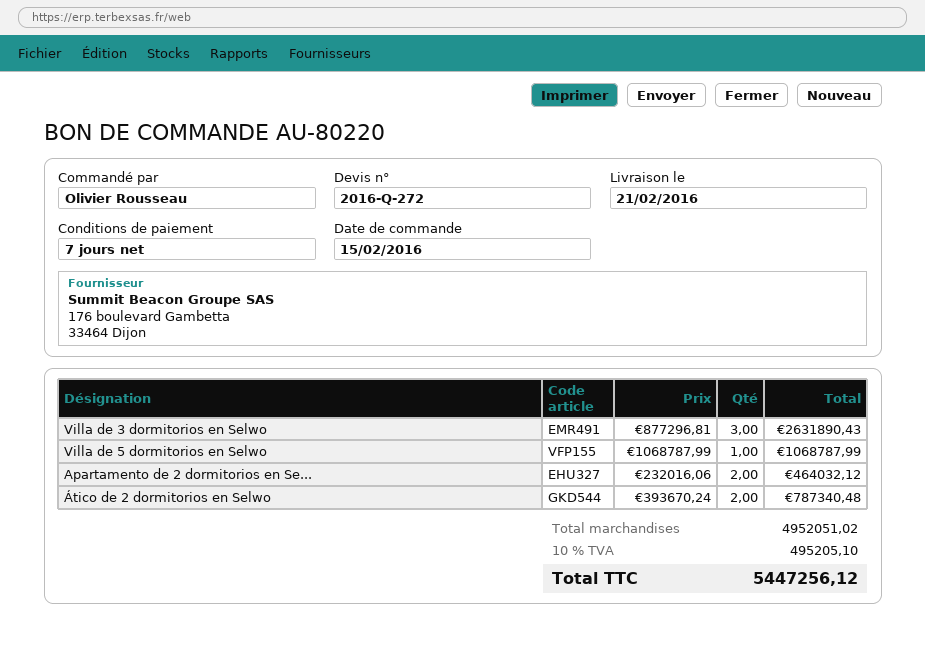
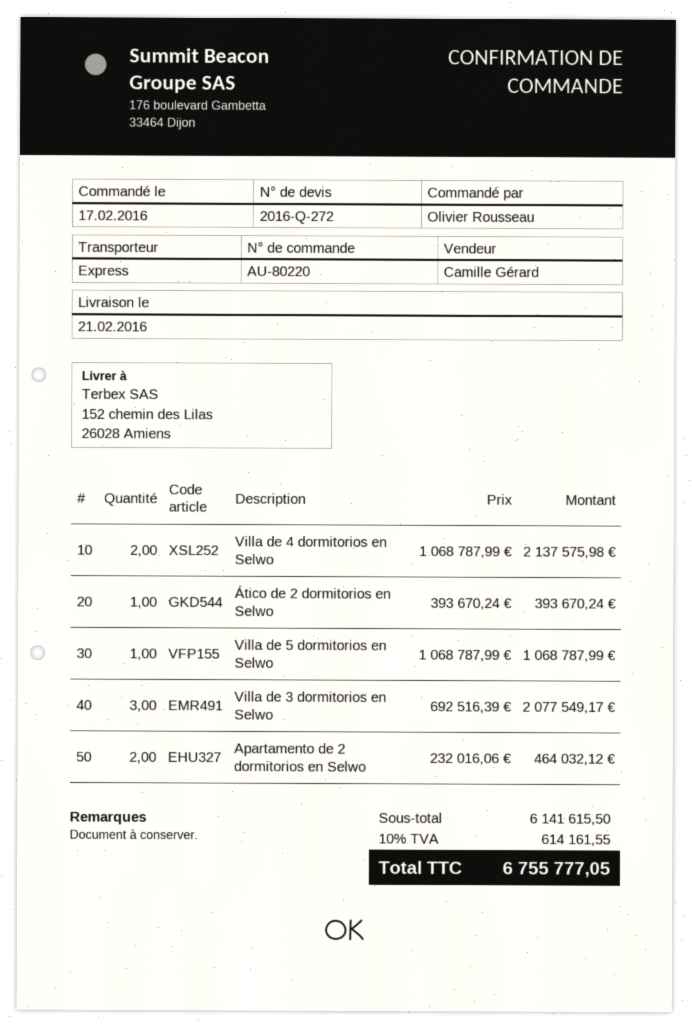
order date: 2016-02-15 -> 2016-02-17
Villa de 3 dormitorios en Selwo: 3 x 877296.81 = 2631890.43 -> 3 x 692516.39 = 2077549.17
Ático de 2 dormitorios en Selwo: 2 x 393670.24 = 787340.48 -> 1 x 393670.24 = 393670.24
Villa de 4 dormitorios en Selwo: none -> 2 x 1068787.99 = 2137575.98
subtotal: 4952051.02 -> 6141615.50
tax: 10% = 495205.10 -> 10% = 614161.55
total: 5447256.12 -> 6755777.05

